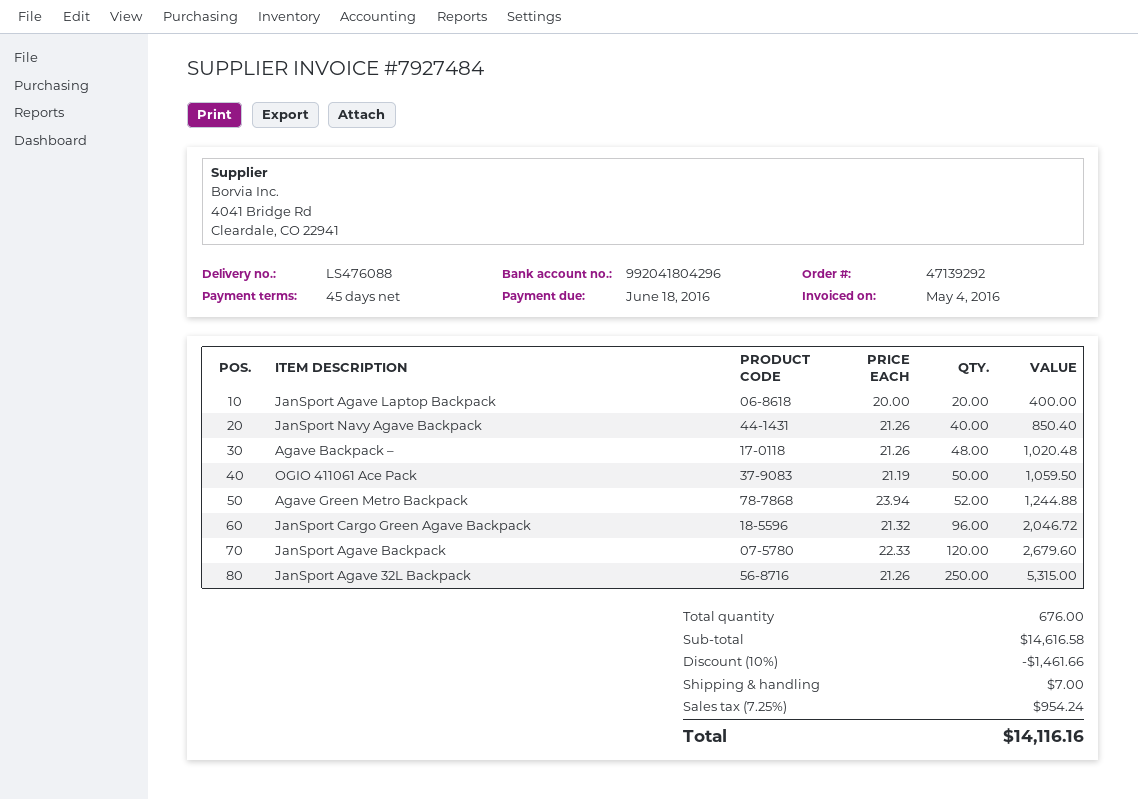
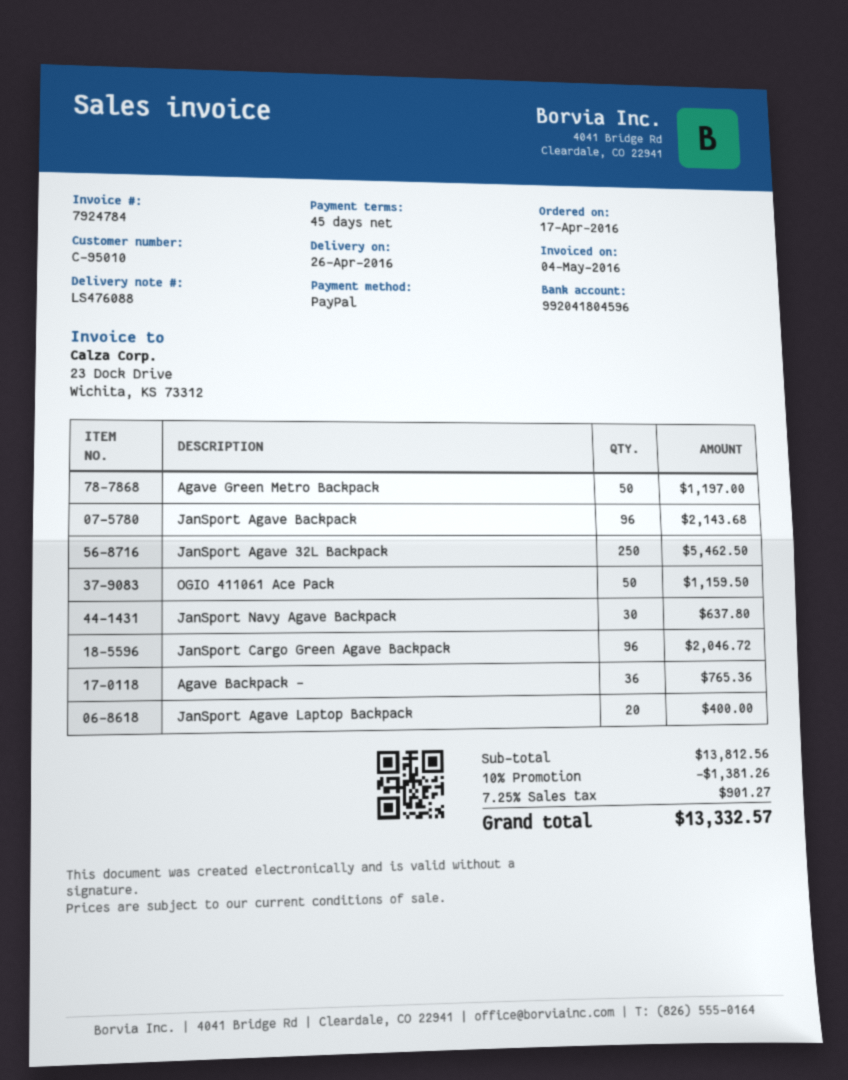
invoice number: 7927484 -> 7924784
bank account: 992041804296 -> 992041804596
JanSport Navy Agave Backpack: 40 for 850.40 -> 30 for 637.80
Agave Backpack –: 48 for 1020.48 -> 36 for 765.36
OGIO 411061 Ace Pack: 50 for 1059.50 -> 50 for 1159.50
Agave Green Metro Backpack: 52 for 1244.88 -> 50 for 1197.00
JanSport Agave Backpack: 120 for 2679.60 -> 96 for 2143.68
JanSport Agave 32L Backpack: 250 for 5315.00 -> 250 for 5462.50
subtotal: 14616.58 -> 13812.56
discount: 10% = 1461.66 -> 10% = 1381.26
shipping: 7.00 -> none
tax: 7.25% = 954.24 -> 7.25% = 901.27
total: 14116.16 -> 13332.57

